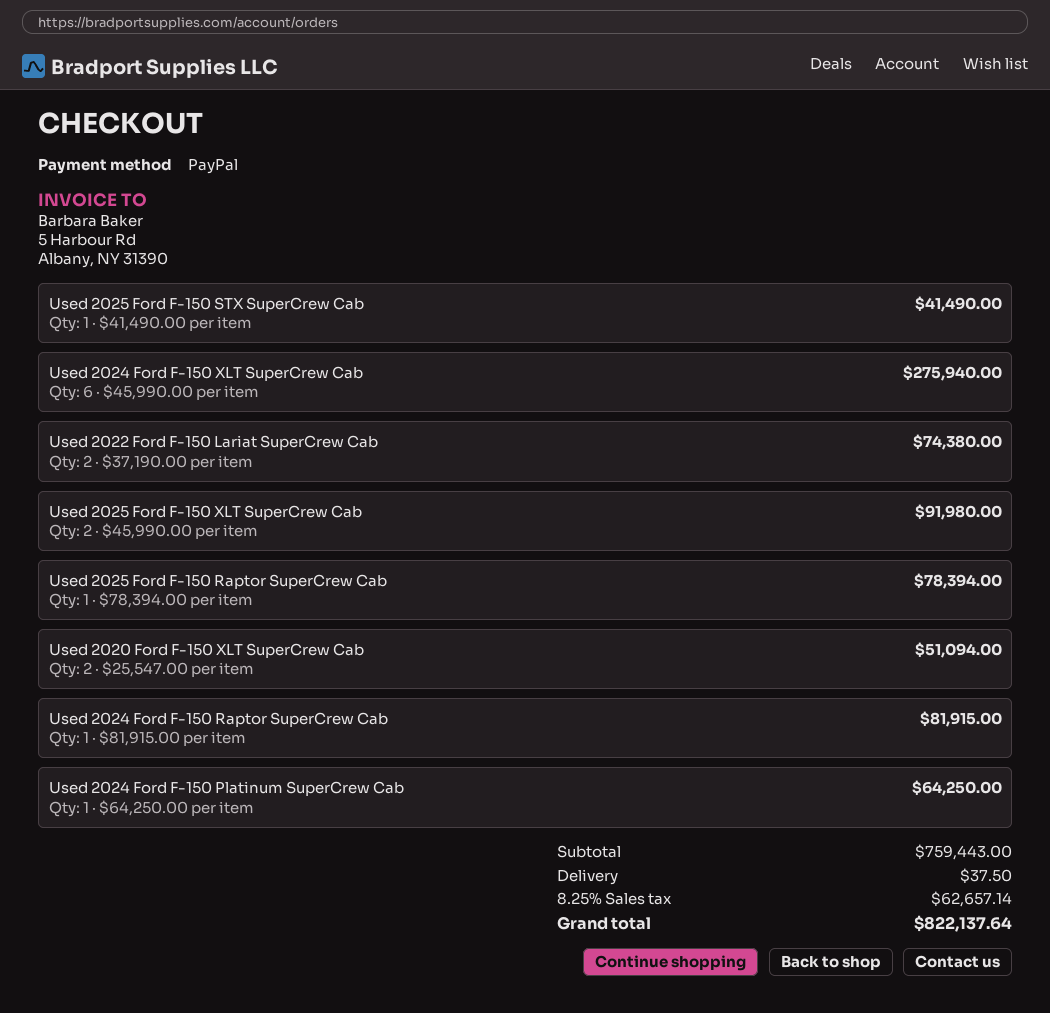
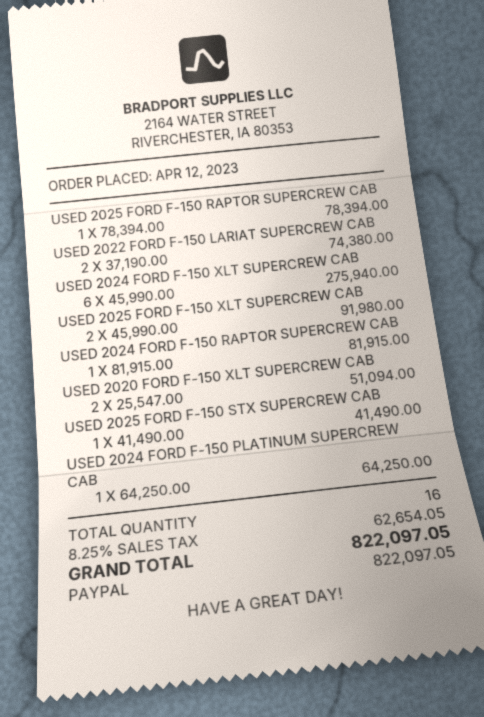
shipping: 37.50 -> none
tax: 8.25% = 62657.14 -> 8.25% = 62654.05
total: 822137.64 -> 822097.05

